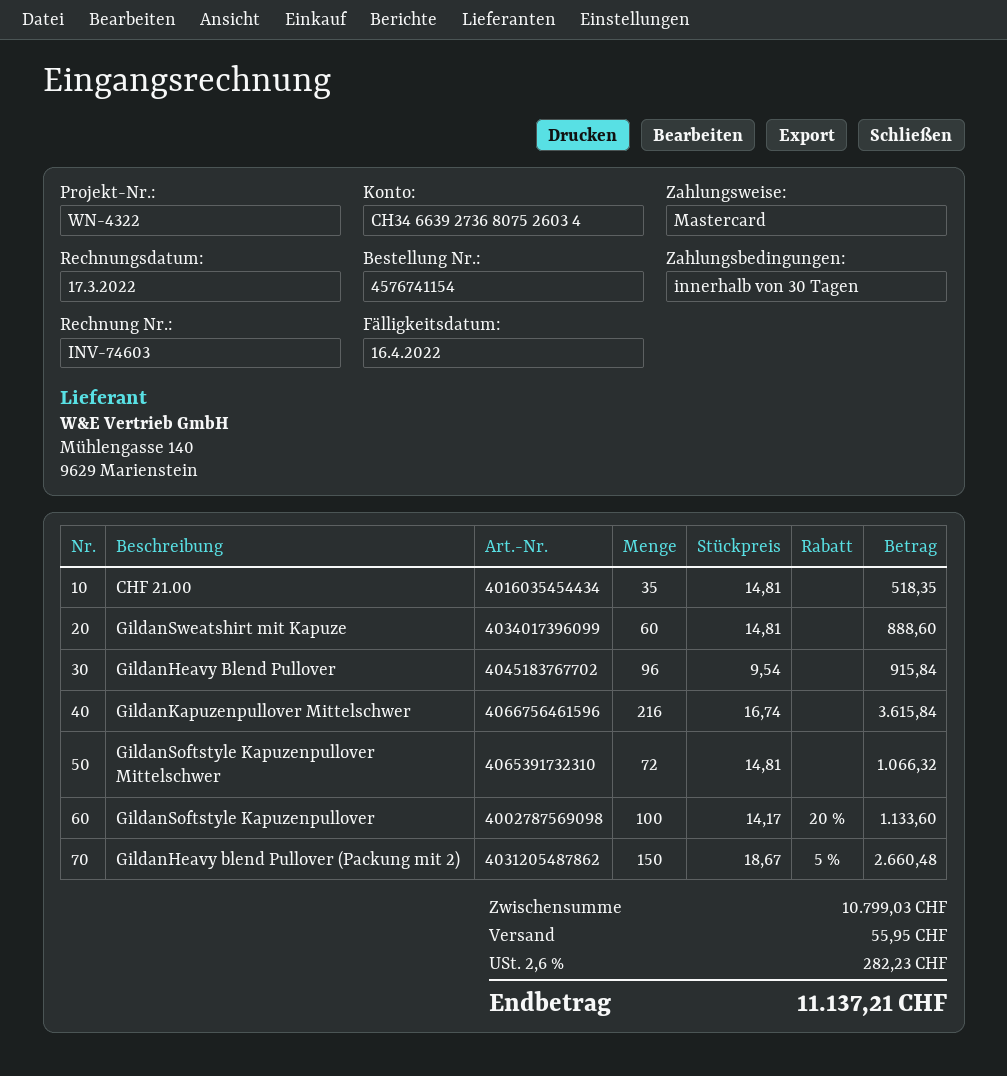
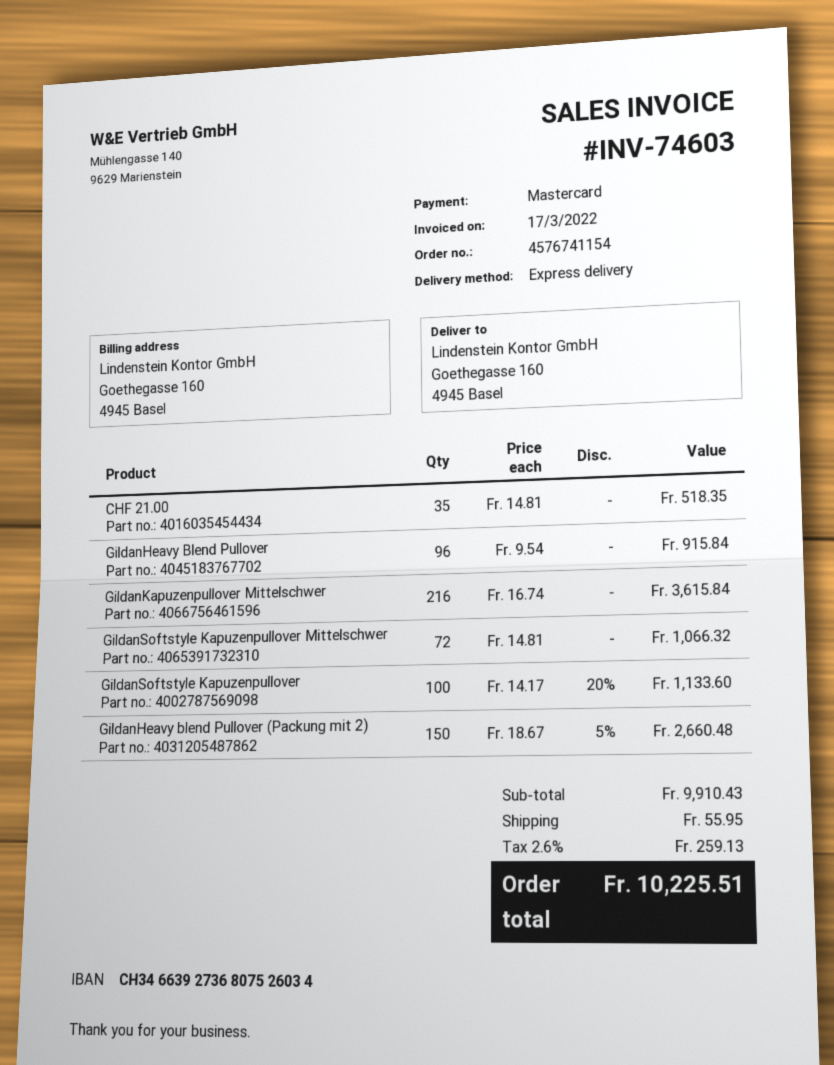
GildanSweatshirt mit Kapuze: 60 x 14.81 = 888.60 -> none
subtotal: 10799.03 -> 9910.43
tax: 2.6% = 282.23 -> 2.6% = 259.13
total: 11137.21 -> 10225.51

